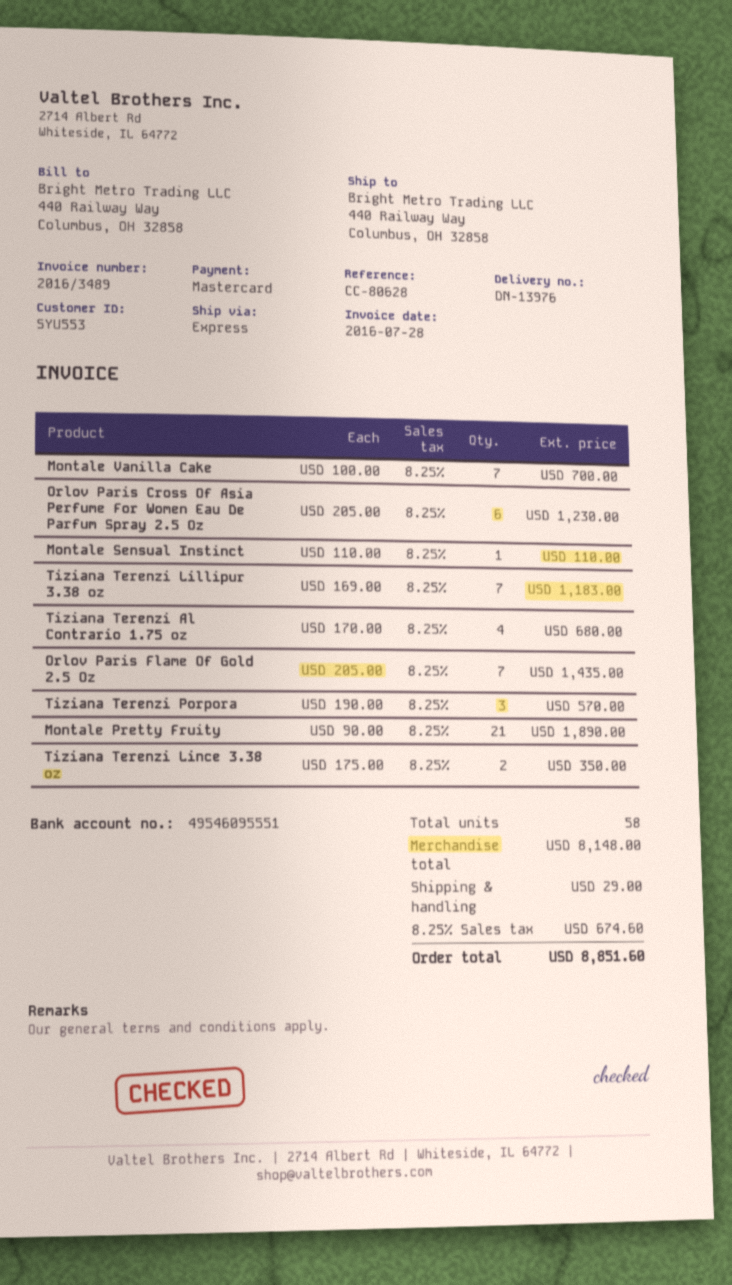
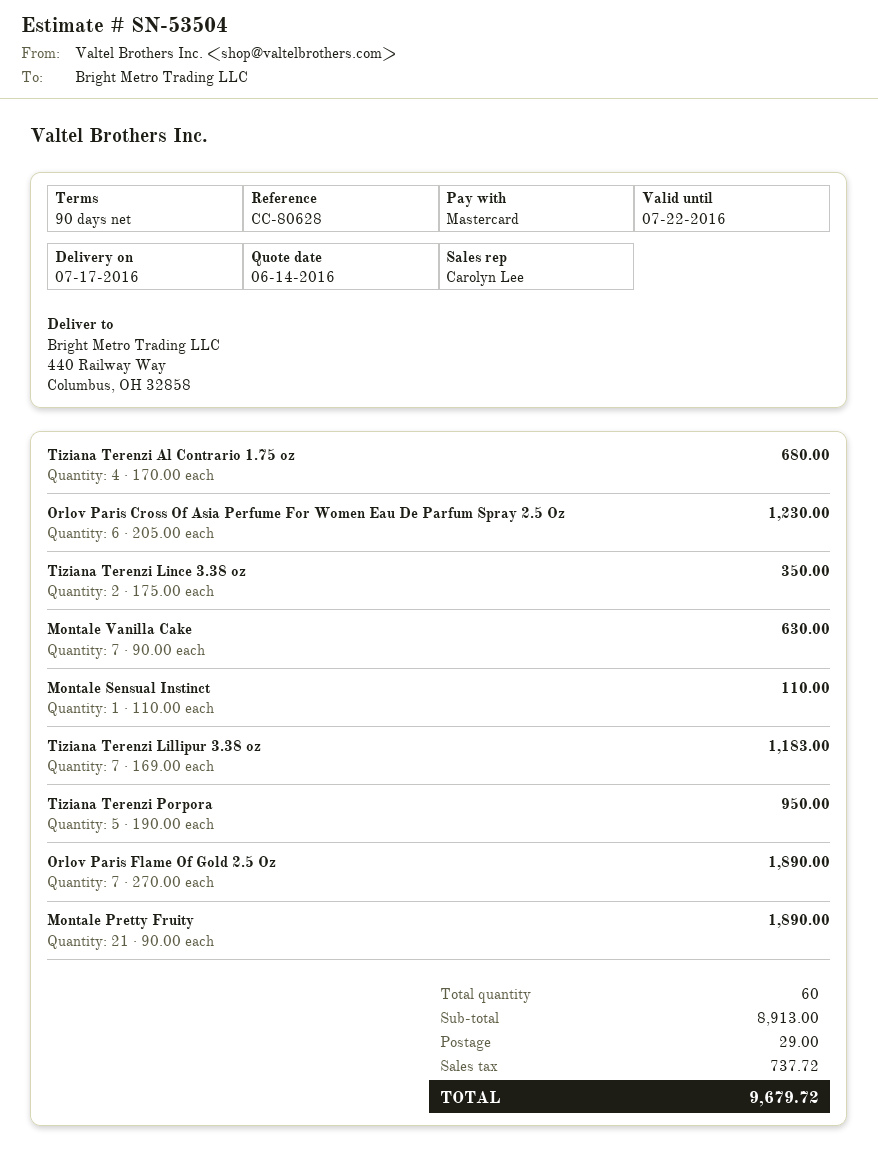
Montale Vanilla Cake: 7 x 100.00 = 700.00 -> 7 x 90.00 = 630.00
Orlov Paris Flame Of Gold 2.5 Oz: 7 x 205.00 = 1435.00 -> 7 x 270.00 = 1890.00
Tiziana Terenzi Porpora: 3 x 190.00 = 570.00 -> 5 x 190.00 = 950.00
total quantity: 58 -> 60
subtotal: 8148.00 -> 8913.00
tax: 674.60 -> 737.72
total: 8851.60 -> 9679.72

